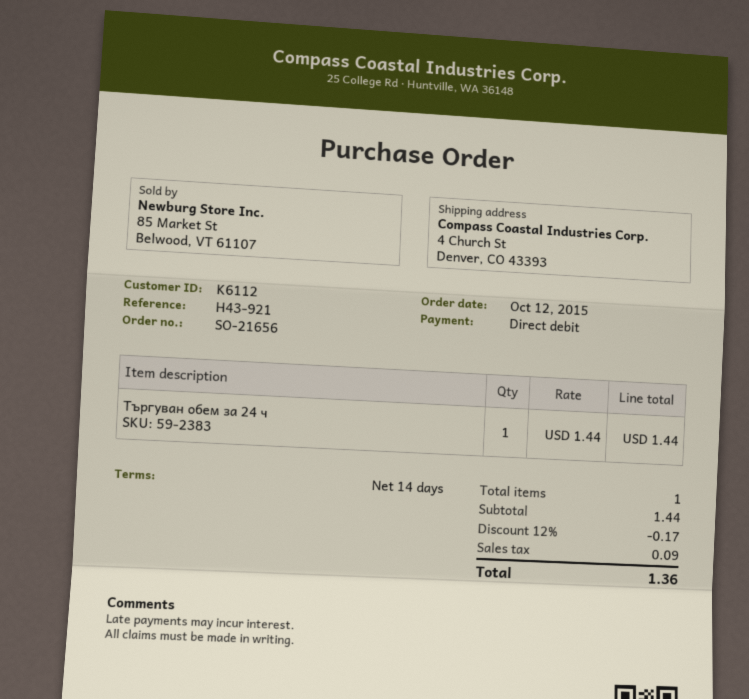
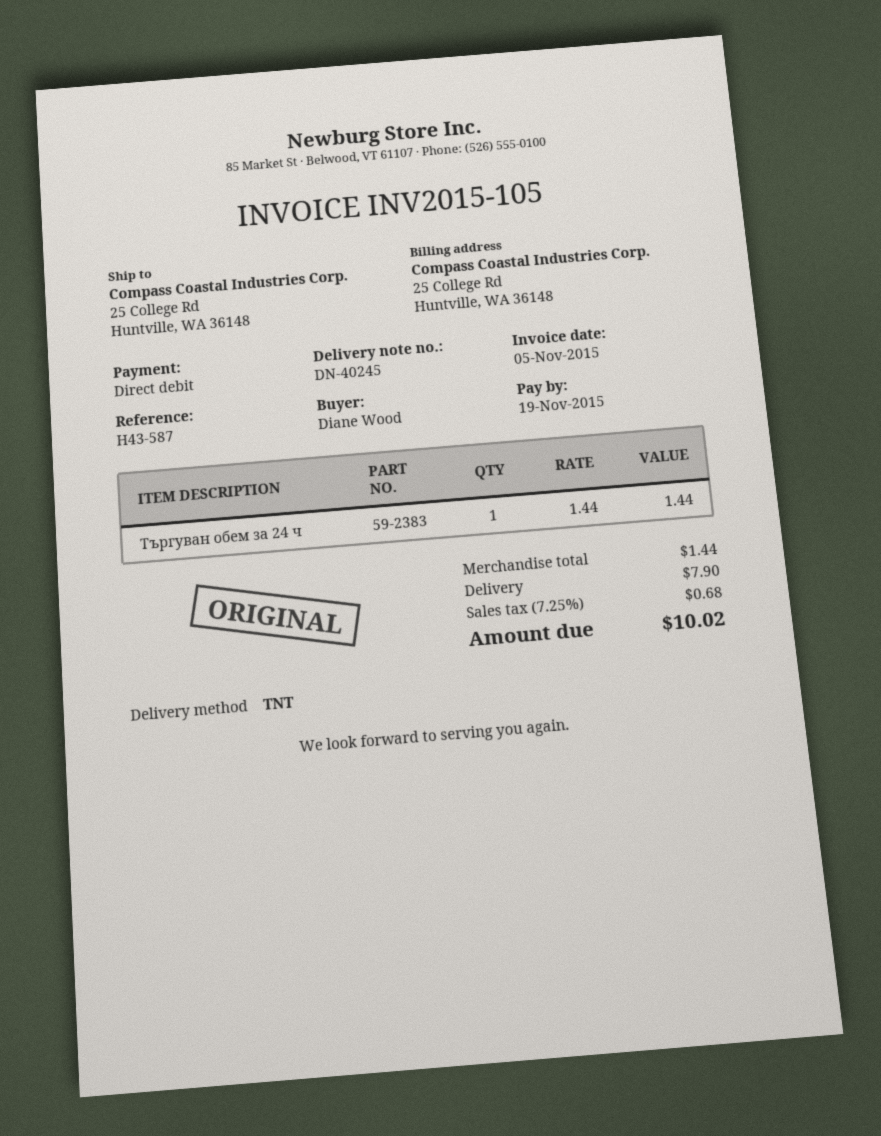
reference: H43-921 -> H43-587
ship to: 4 Church St, Denver, CO 43393 -> 25 College Rd, Huntville, WA 36148
discount: 12% = 0.17 -> none
shipping: none -> 7.90
tax: 0.09 -> 0.68
total: 1.36 -> 10.02

